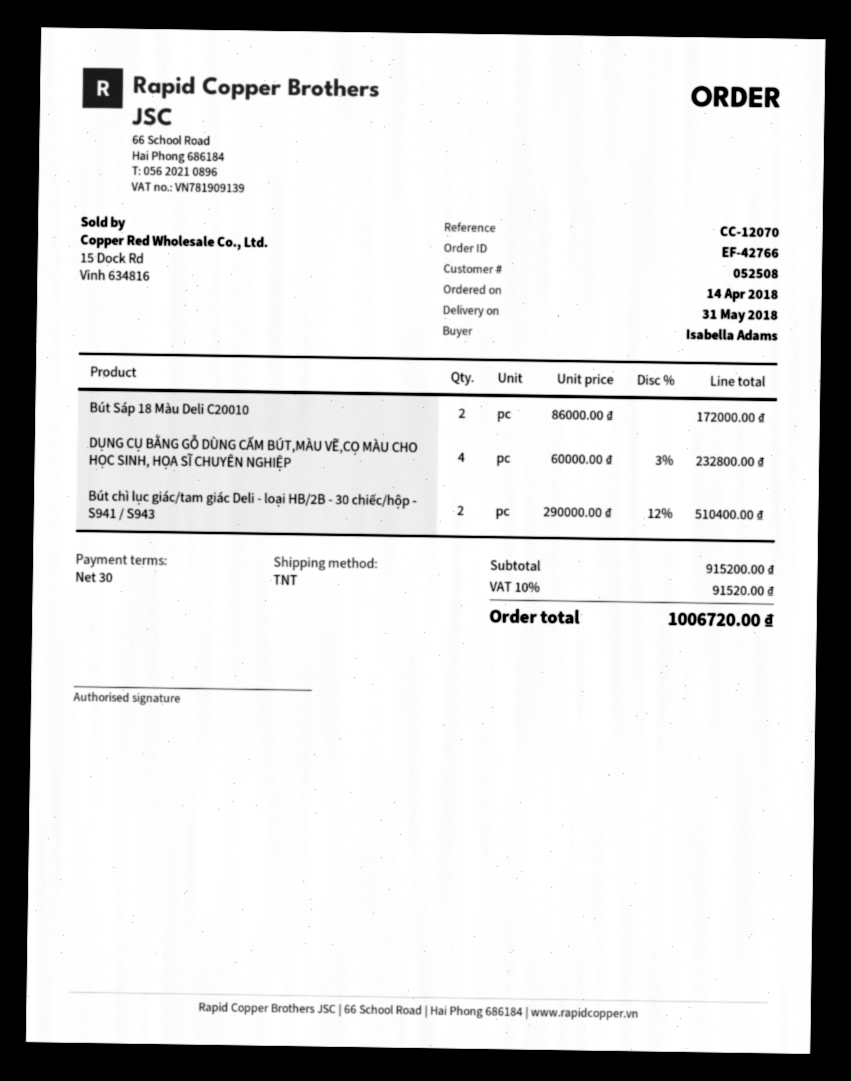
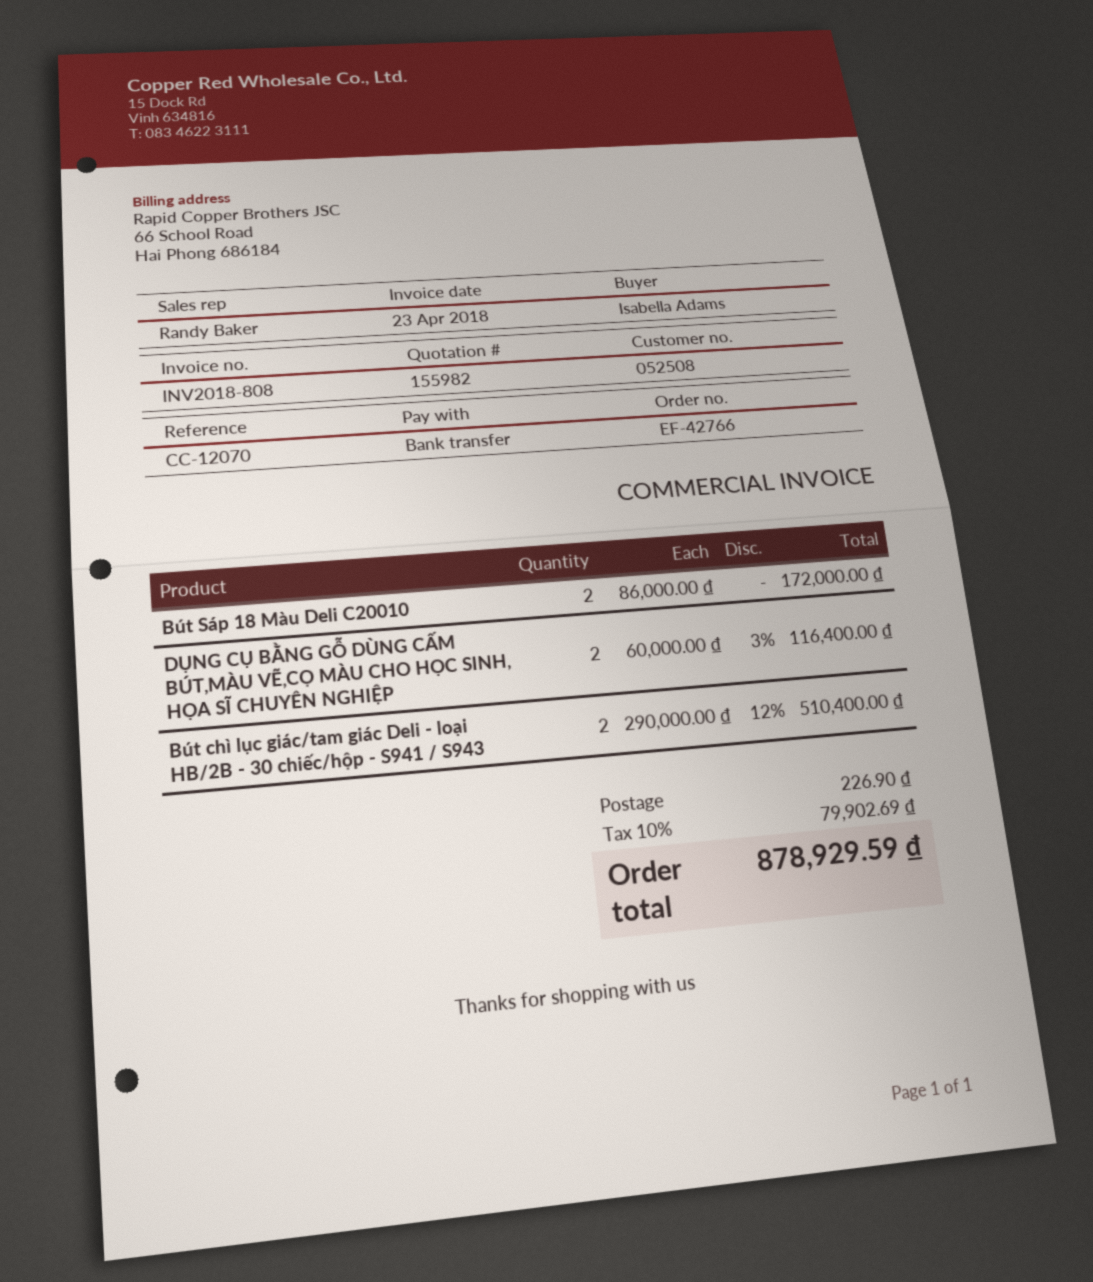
DỤNG CỤ BẰNG GỖ DÙNG CẤM BÚT,MÀU VẼ,CỌ MÀU CHO HỌC SINH, HỌA SĨ CHUYÊN NGHIỆP: 4 x 60000.00 - 3% = 232800.00 -> 2 x 60000.00 - 3% = 116400.00
shipping: none -> 226.90
tax: 10% = 91520.00 -> 10% = 79902.69
total: 1006720.00 -> 878929.59

